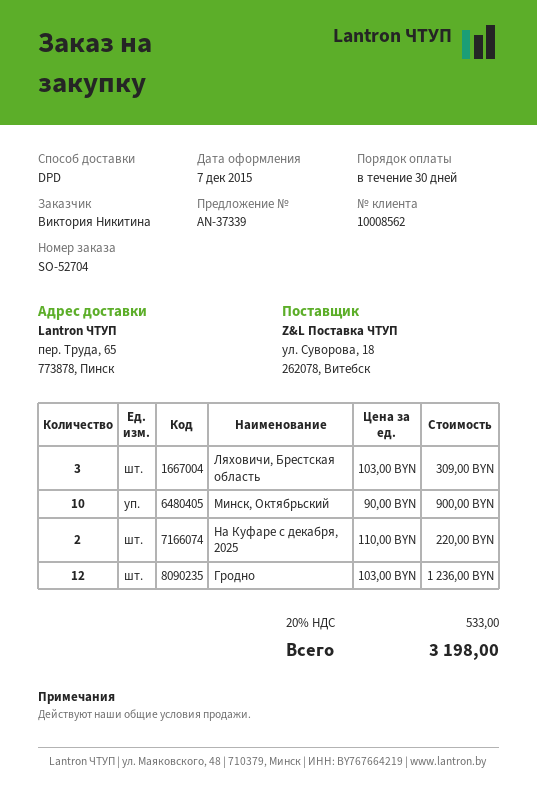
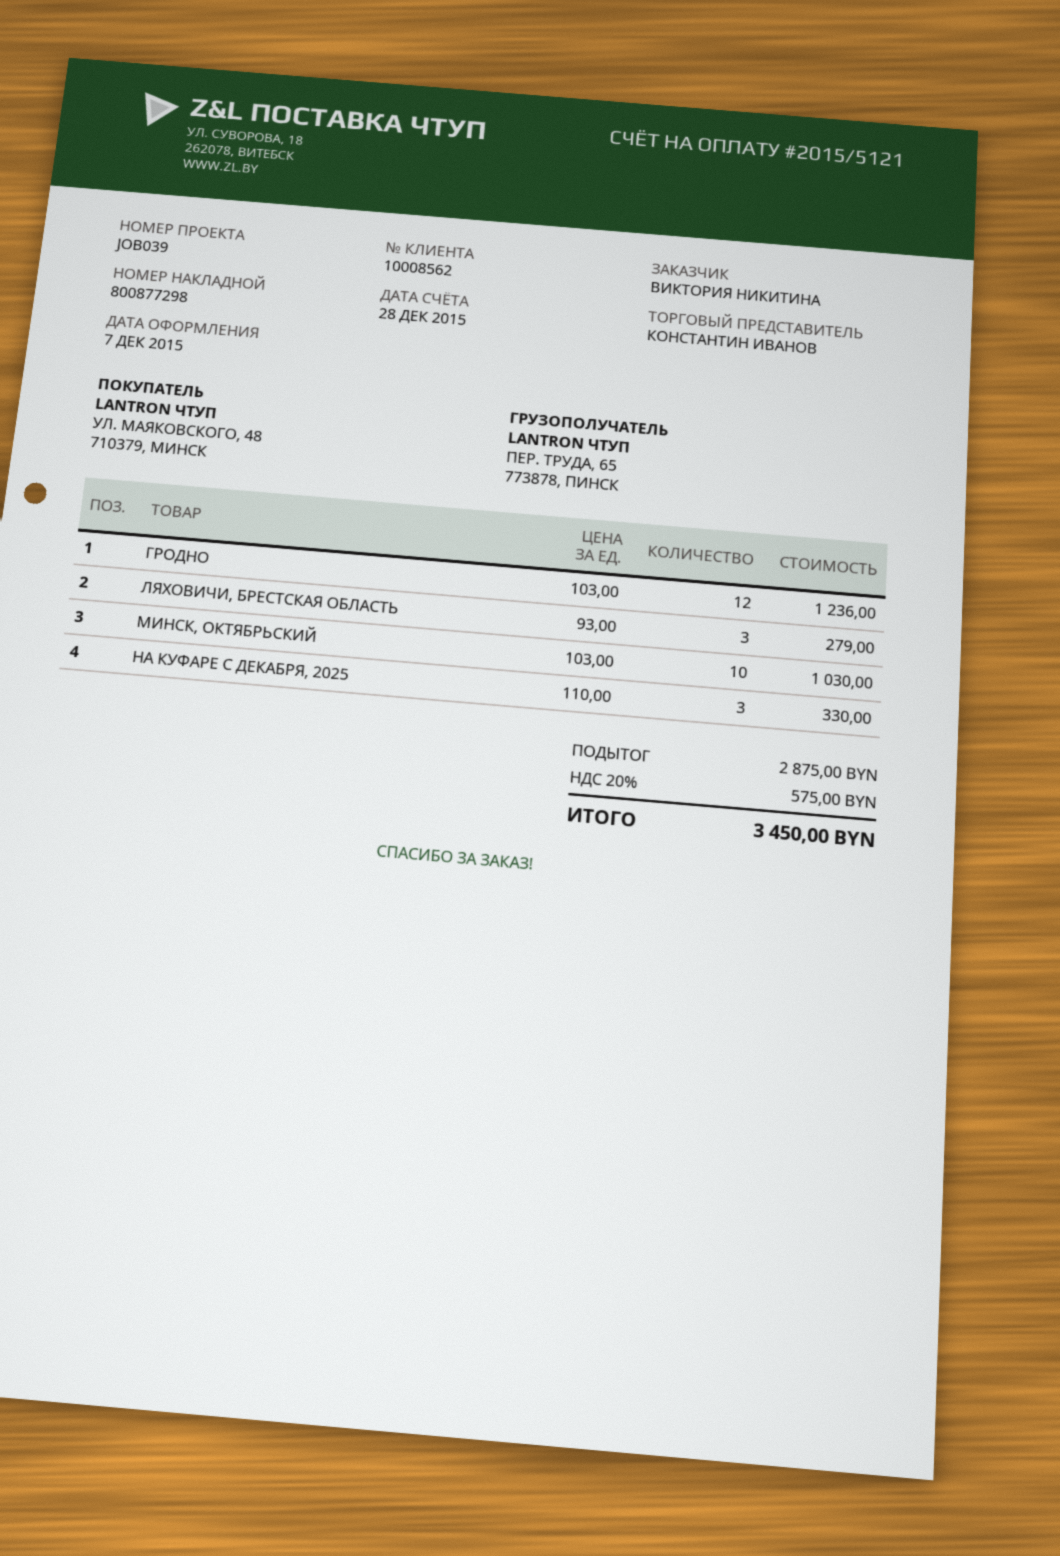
Ляховичи, Брестская область: 3 x 103.00 = 309.00 -> 3 x 93.00 = 279.00
Минск, Октябрьский: 10 x 90.00 = 900.00 -> 10 x 103.00 = 1030.00
На Куфаре с декабря, 2025: 2 x 110.00 = 220.00 -> 3 x 110.00 = 330.00
tax: 20% = 533.00 -> 20% = 575.00
total: 3198.00 -> 3450.00

